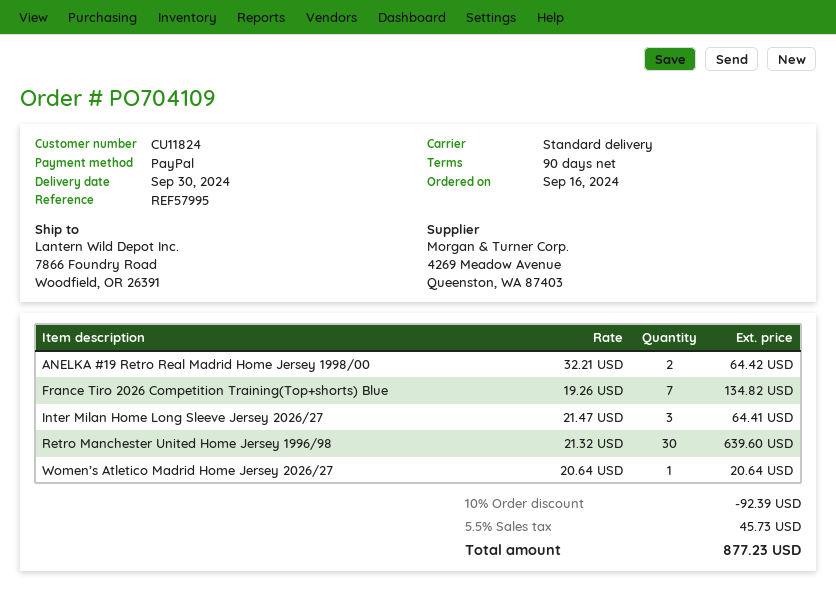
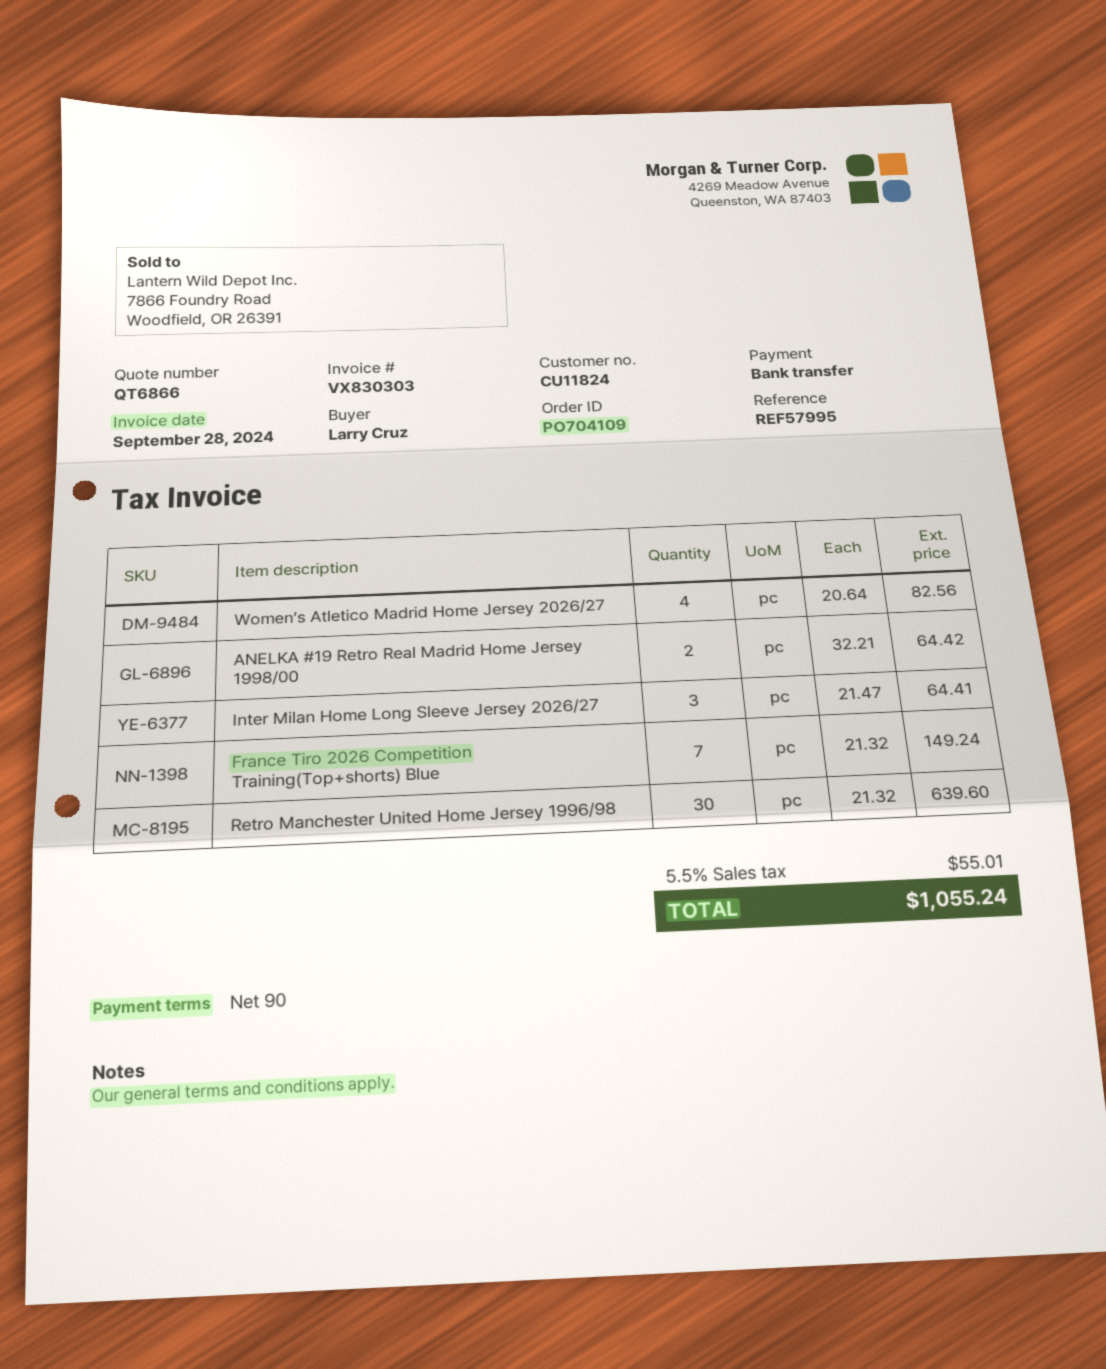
payment method: PayPal -> bank transfer
France Tiro 2026 Competition Training(Top+shorts) Blue: 7 x 19.26 = 134.82 -> 7 x 21.32 = 149.24
Women’s Atletico Madrid Home Jersey 2026/27: 1 x 20.64 = 20.64 -> 4 x 20.64 = 82.56
discount: 10% = 92.39 -> none
tax: 5.5% = 45.73 -> 5.5% = 55.01
total: 877.23 -> 1055.24

